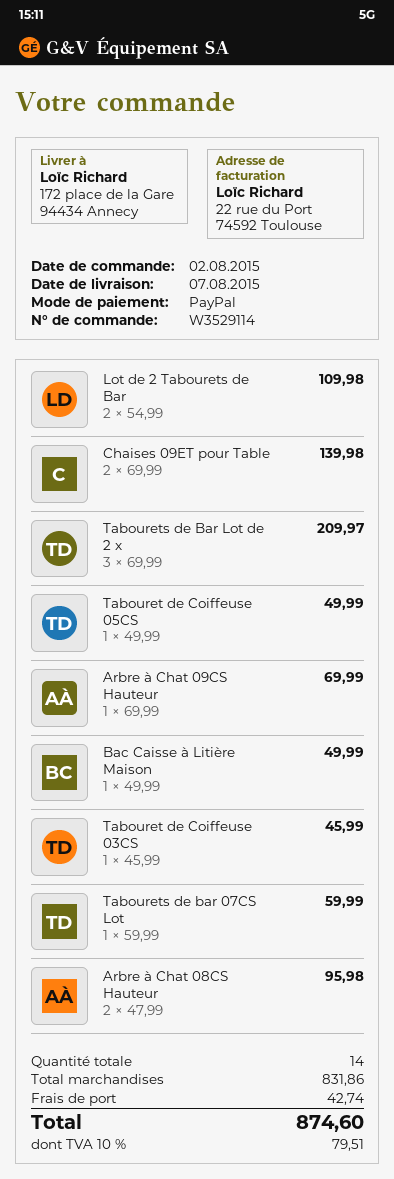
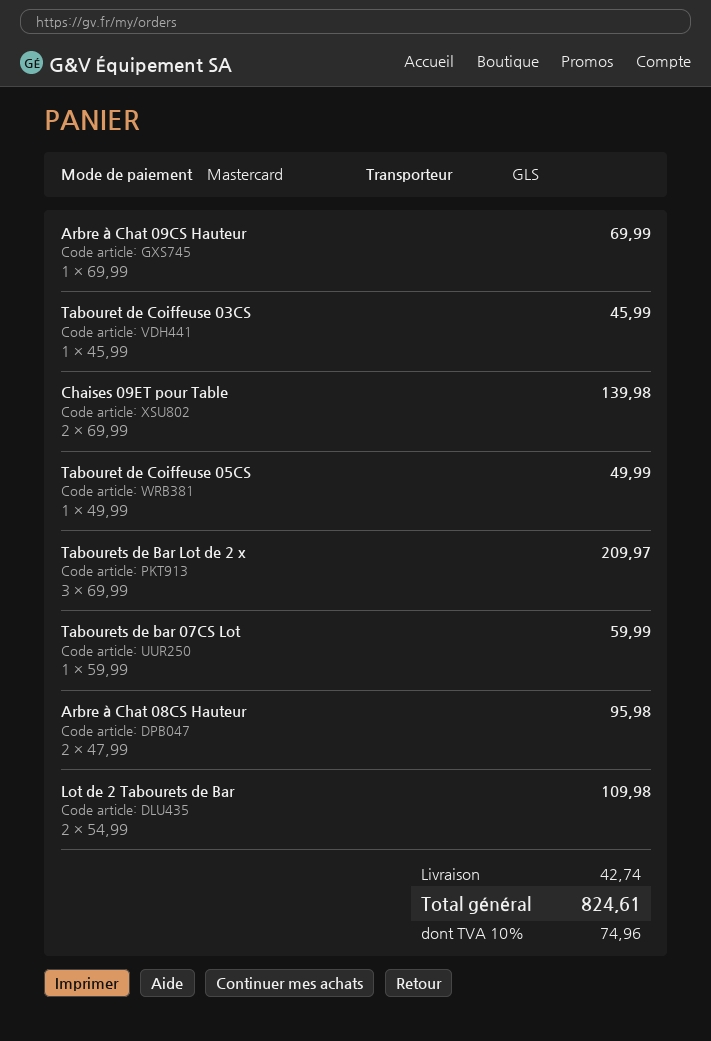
payment method: PayPal -> Mastercard
Bac Caisse à Litière Maison: 1 x 49.99 = 49.99 -> none
tax: 10% = 79.51 -> 10% = 74.96
total: 874.60 -> 824.61

